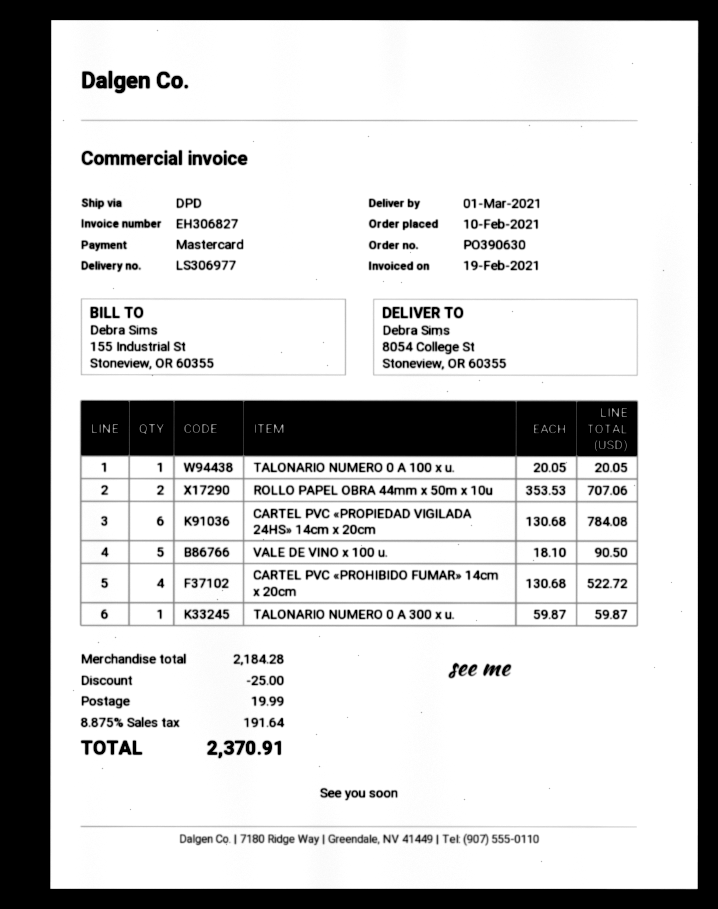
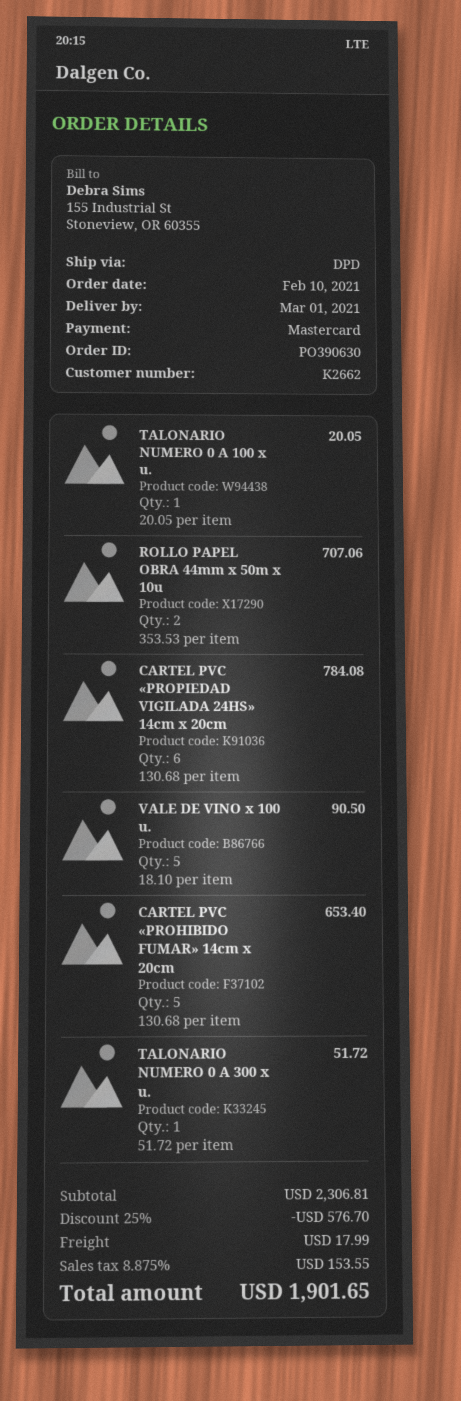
CARTEL PVC «PROHIBIDO FUMAR» 14cm x 20cm: 4 x 130.68 = 522.72 -> 5 x 130.68 = 653.40
TALONARIO NUMERO 0 A 300 x u.: 1 x 59.87 = 59.87 -> 1 x 51.72 = 51.72
subtotal: 2184.28 -> 2306.81
discount: 25.00 -> 576.70
shipping: 19.99 -> 17.99
tax: 8.875% = 191.64 -> 8.875% = 153.55
total: 2370.91 -> 1901.65

